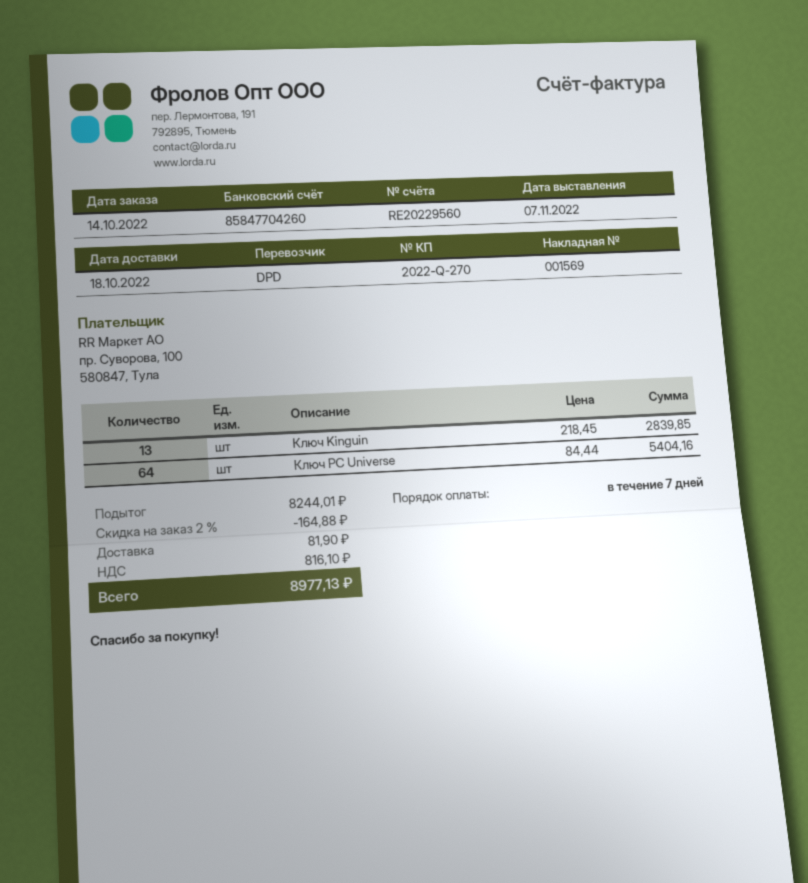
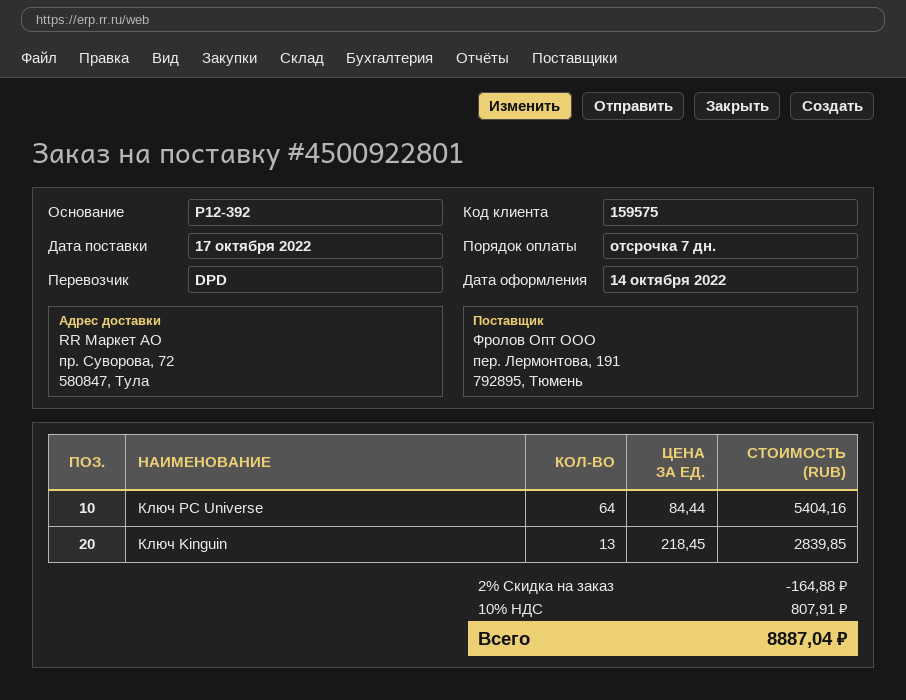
delivery date: 2022-10-18 -> 2022-10-17
shipping: 81.90 -> none
tax: 816.10 -> 807.91
total: 8977.13 -> 8887.04

